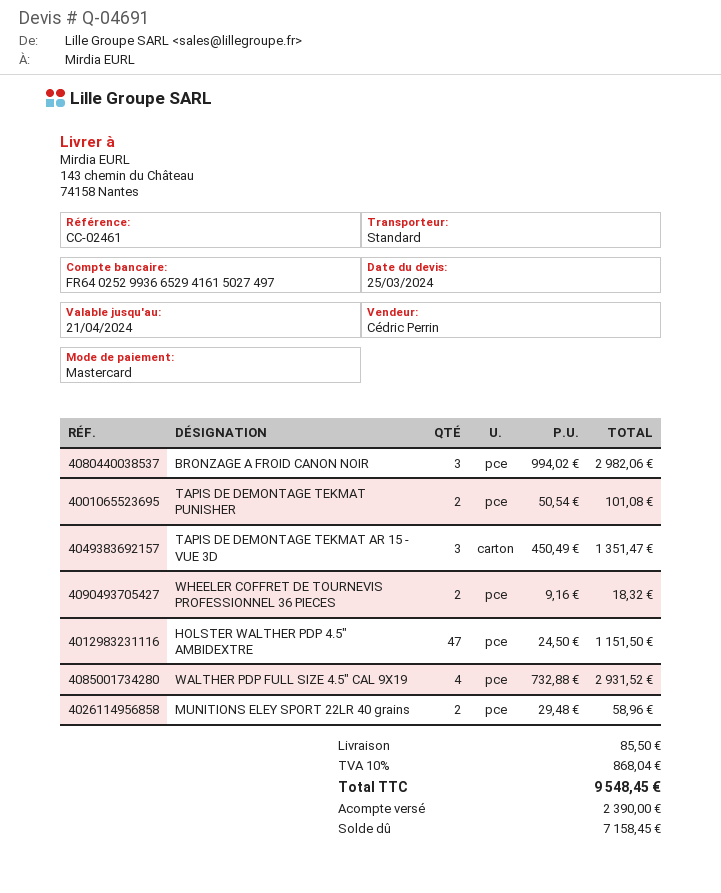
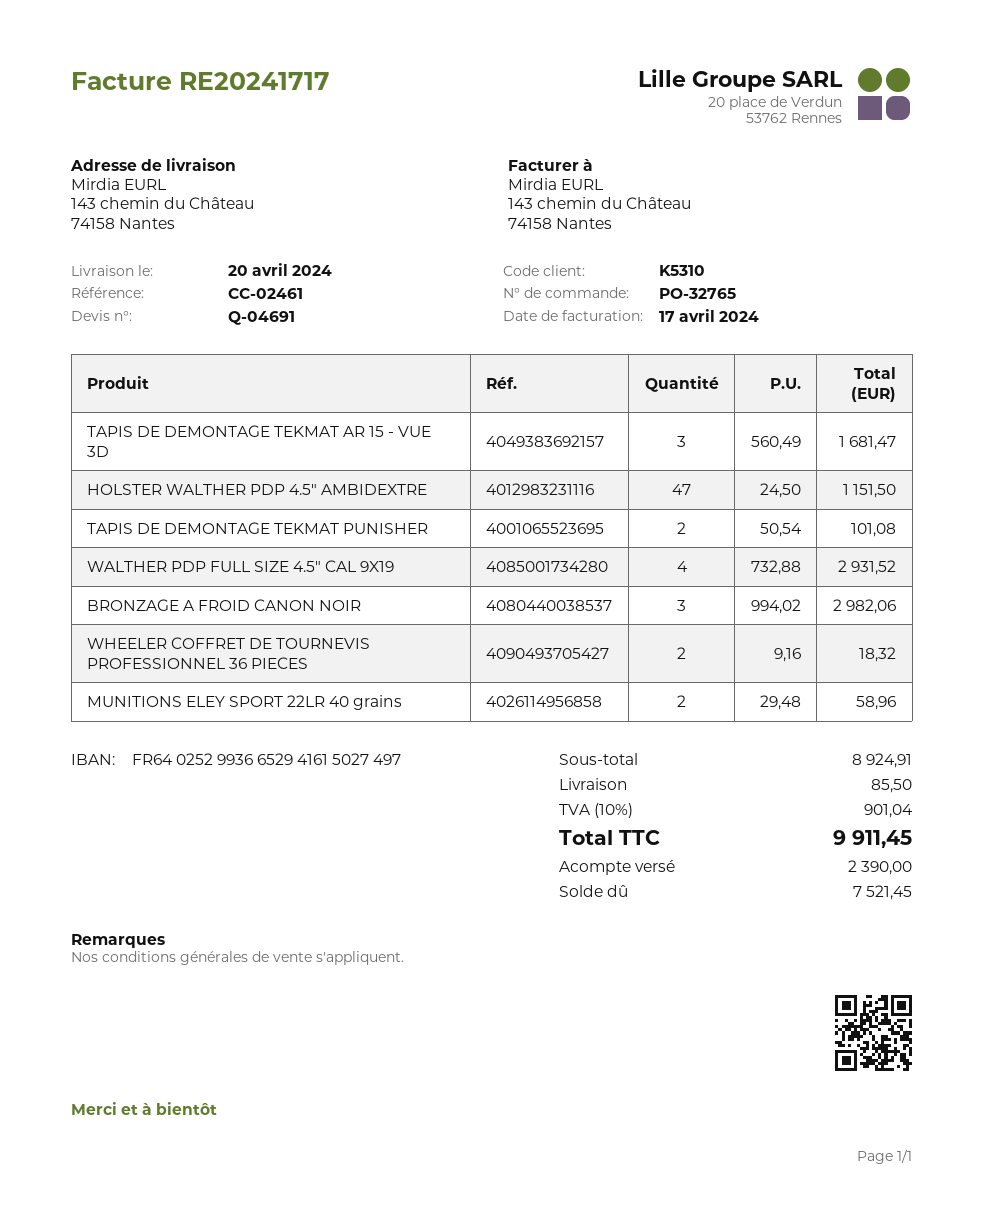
TAPIS DE DEMONTAGE TEKMAT AR 15 - VUE 3D: 3 x 450.49 = 1351.47 -> 3 x 560.49 = 1681.47
tax: 10% = 868.04 -> 10% = 901.04
total: 9548.45 -> 9911.45
balance: 7158.45 -> 7521.45

